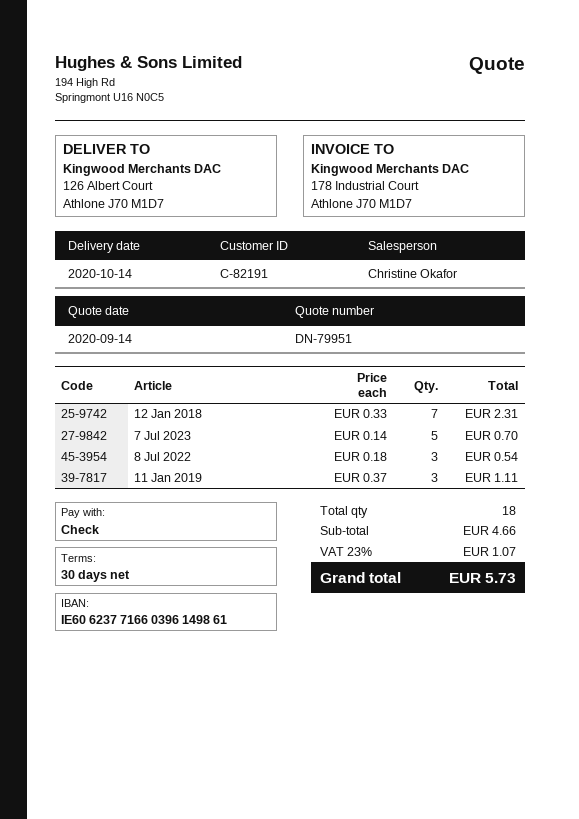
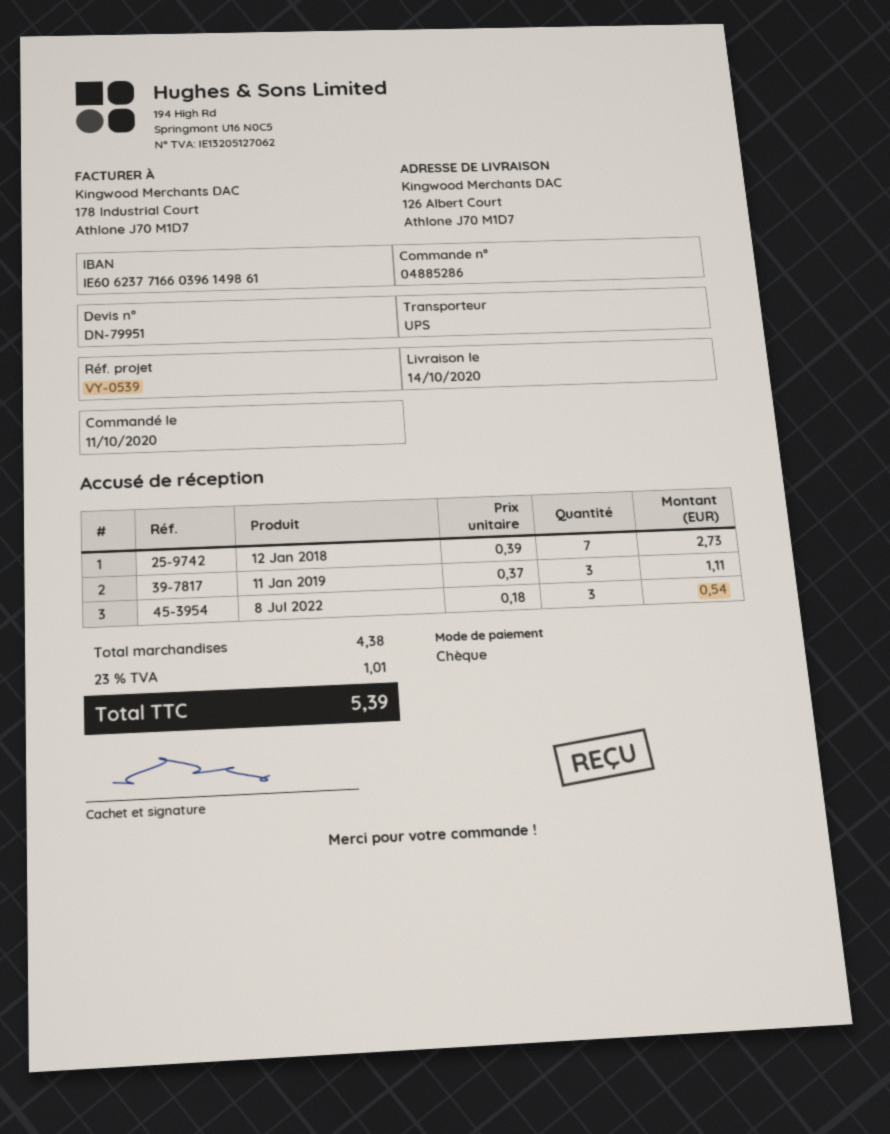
12 Jan 2018: 7 x 0.33 = 2.31 -> 7 x 0.39 = 2.73
7 Jul 2023: 5 x 0.14 = 0.70 -> none
subtotal: 4.66 -> 4.38
tax: 23% = 1.07 -> 23% = 1.01
total: 5.73 -> 5.39

